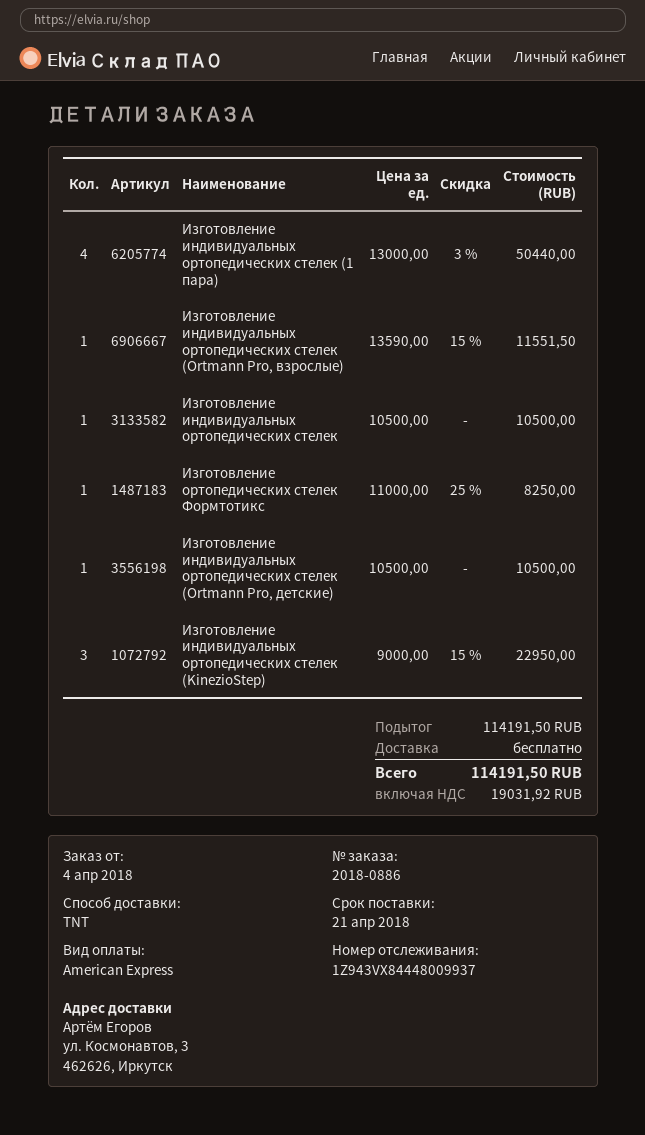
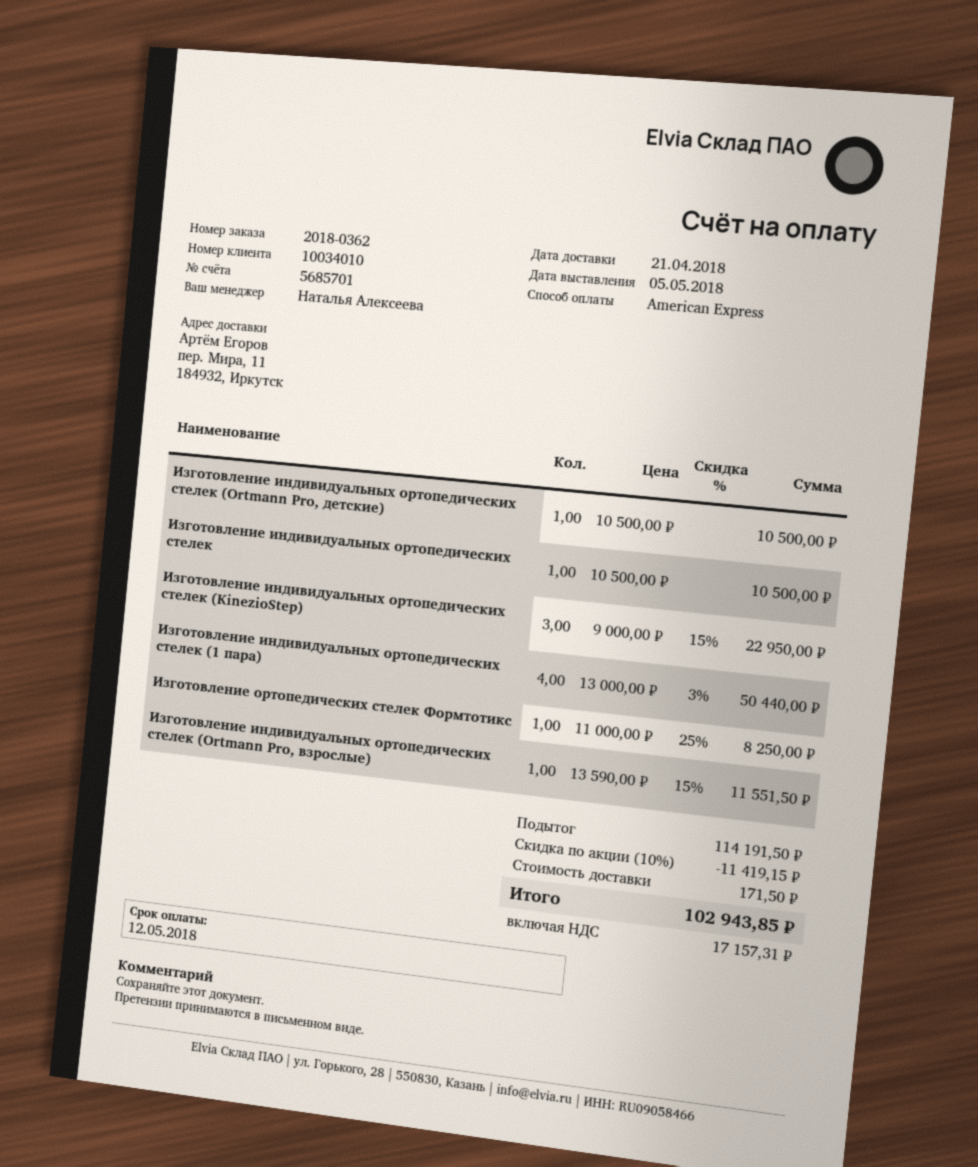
order number: 2018-0886 -> 2018-0362
ship to: ул. Космонавтов, 3, 462626, Иркутск -> пер. Мира, 11, 184932, Иркутск
discount: none -> 10% = 11419.15
shipping: 0.00 -> 171.50
tax: 19031.92 -> 17157.31
total: 114191.50 -> 102943.85

